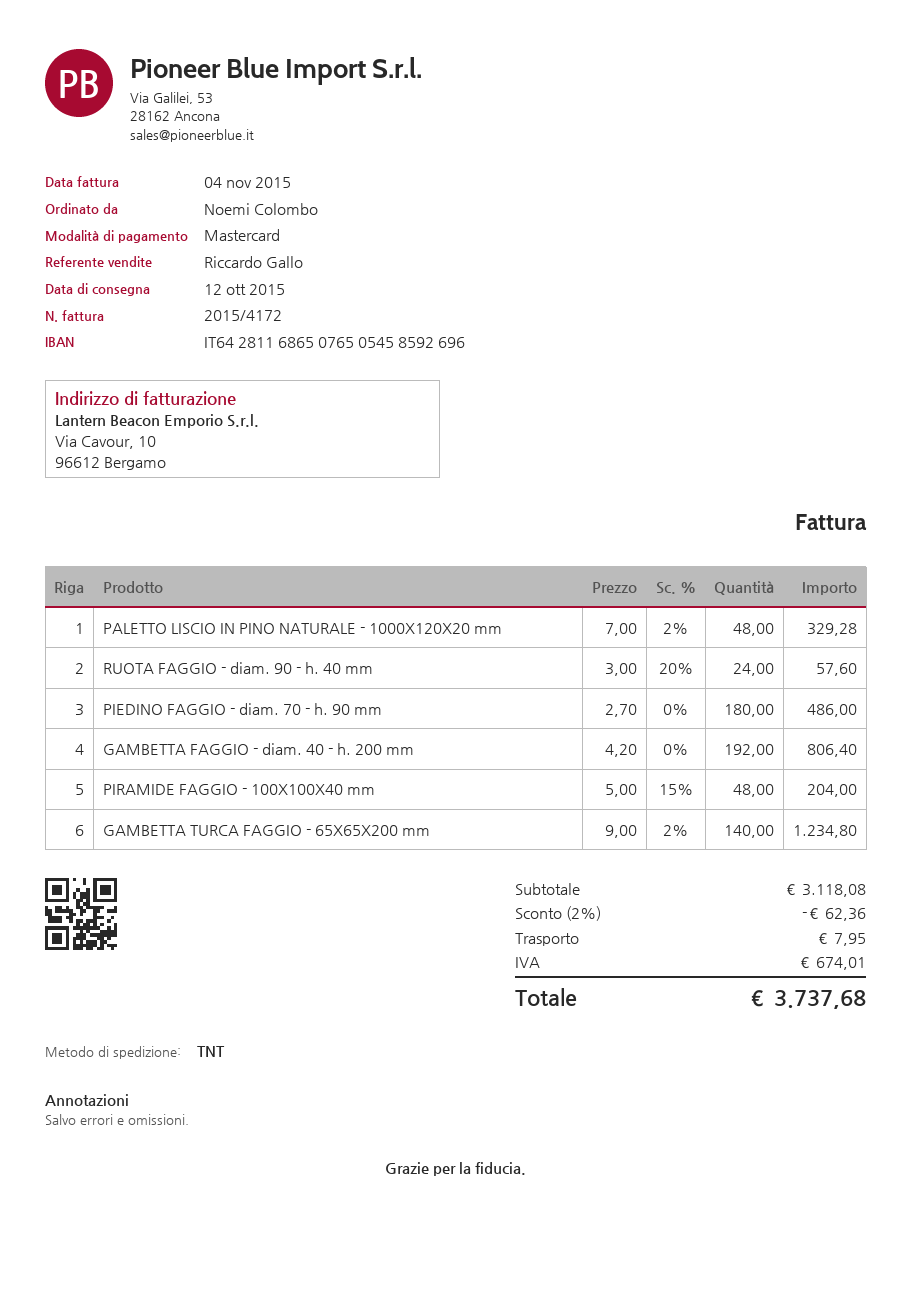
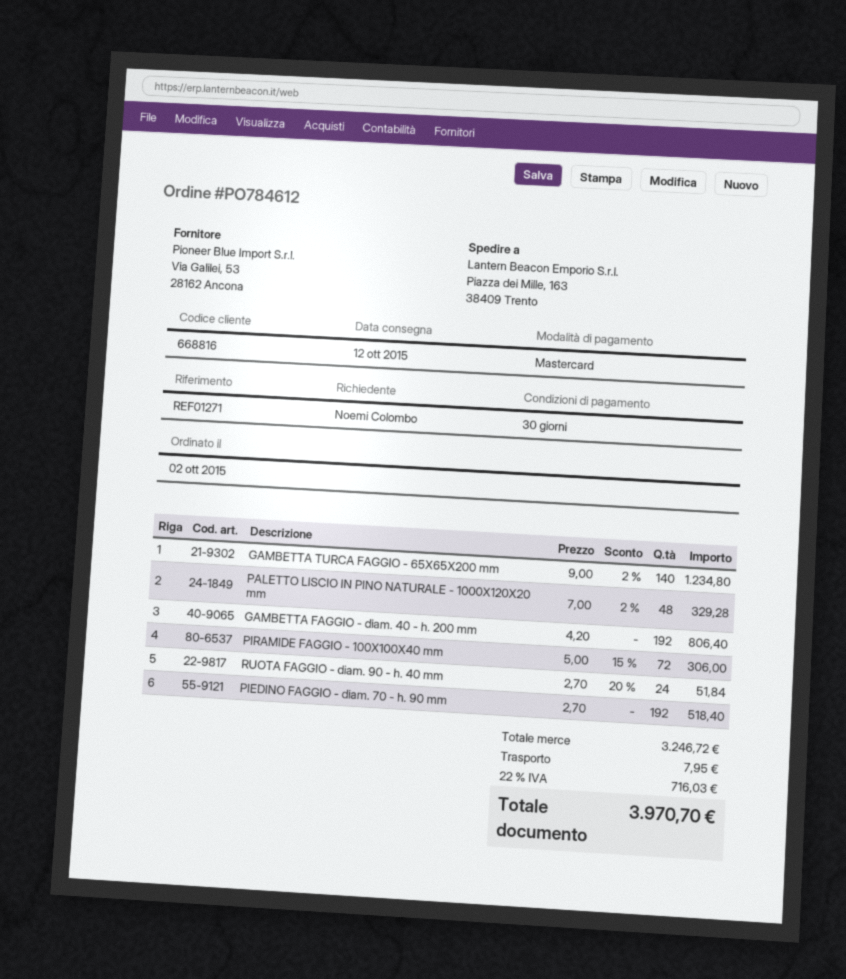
RUOTA FAGGIO - diam. 90 - h. 40 mm: 24 x 3.00 - 20% = 57.60 -> 24 x 2.70 - 20% = 51.84
PIEDINO FAGGIO - diam. 70 - h. 90 mm: 180 x 2.70 = 486.00 -> 192 x 2.70 = 518.40
PIRAMIDE FAGGIO - 100X100X40 mm: 48 x 5.00 - 15% = 204.00 -> 72 x 5.00 - 15% = 306.00
subtotal: 3118.08 -> 3246.72
discount: 2% = 62.36 -> none
tax: 674.01 -> 716.03
total: 3737.68 -> 3970.70

